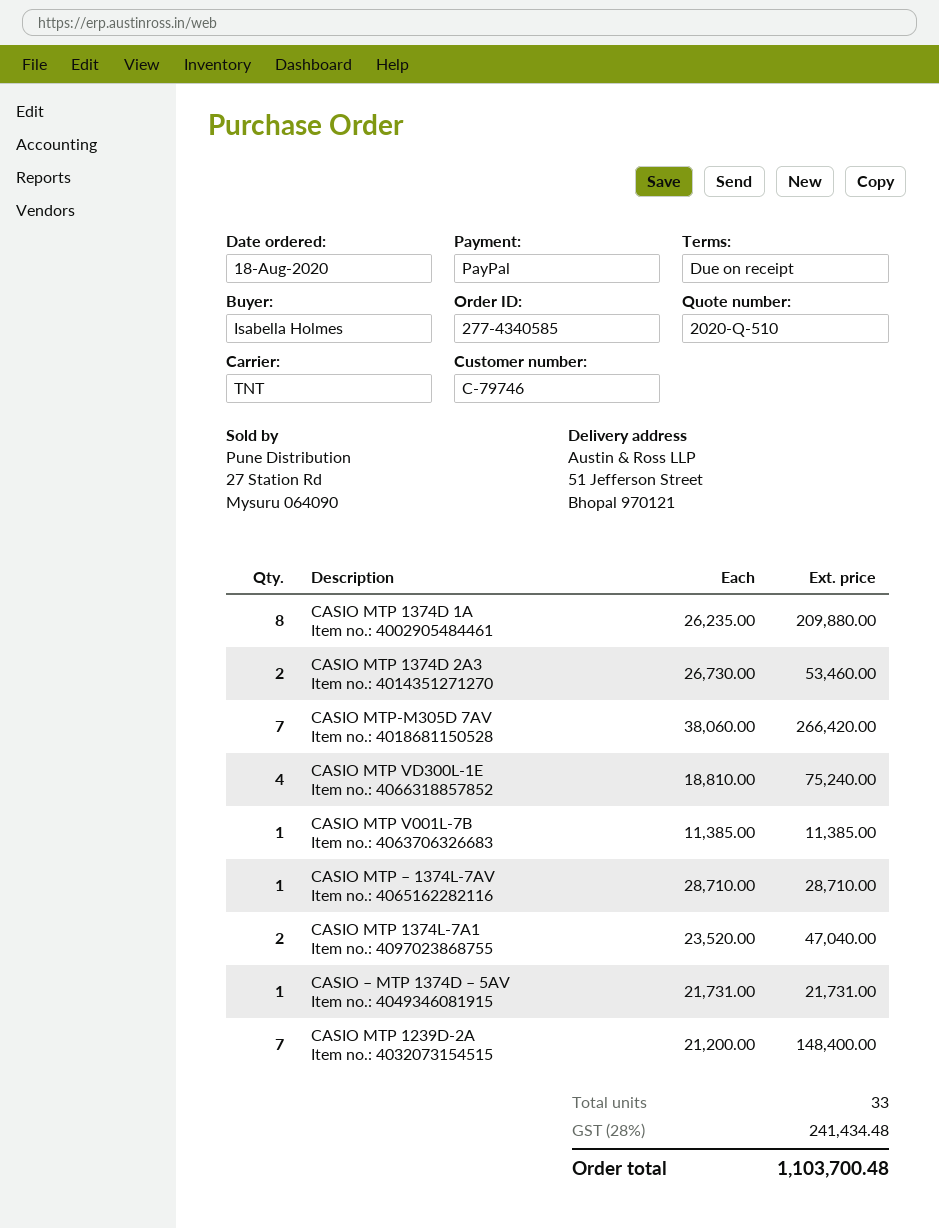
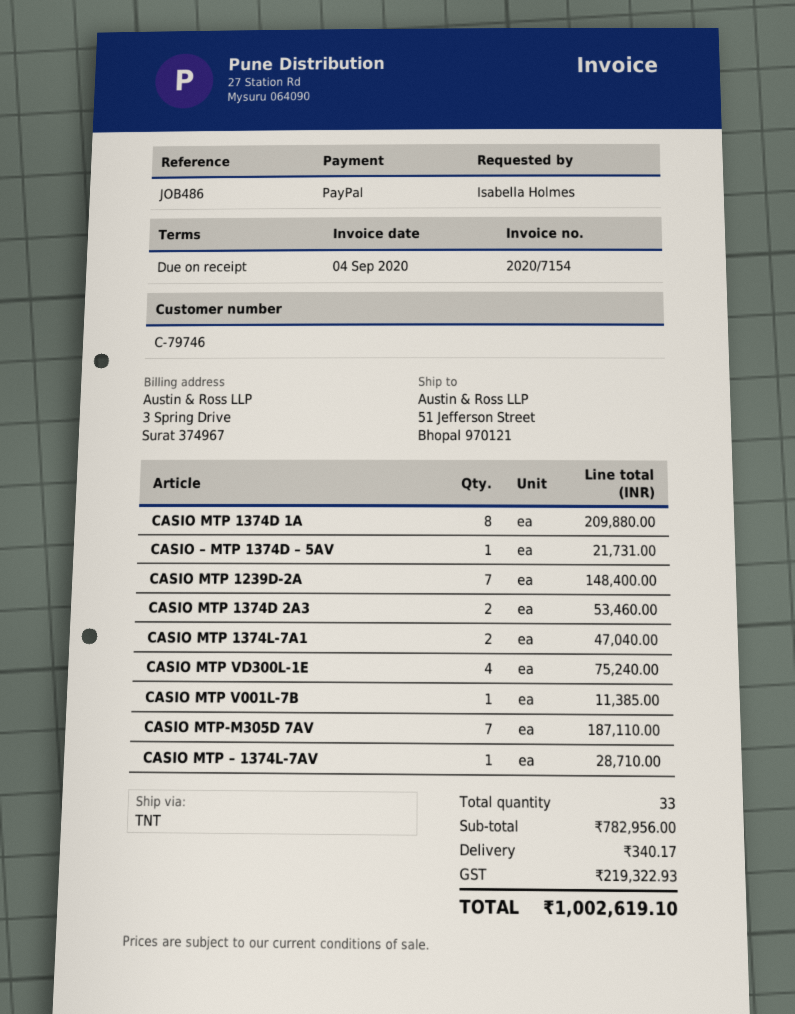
CASIO MTP-M305D 7AV: 7 for 266420.00 -> 7 for 187110.00
shipping: none -> 340.17
tax: 241434.48 -> 219322.93
total: 1103700.48 -> 1002619.10

